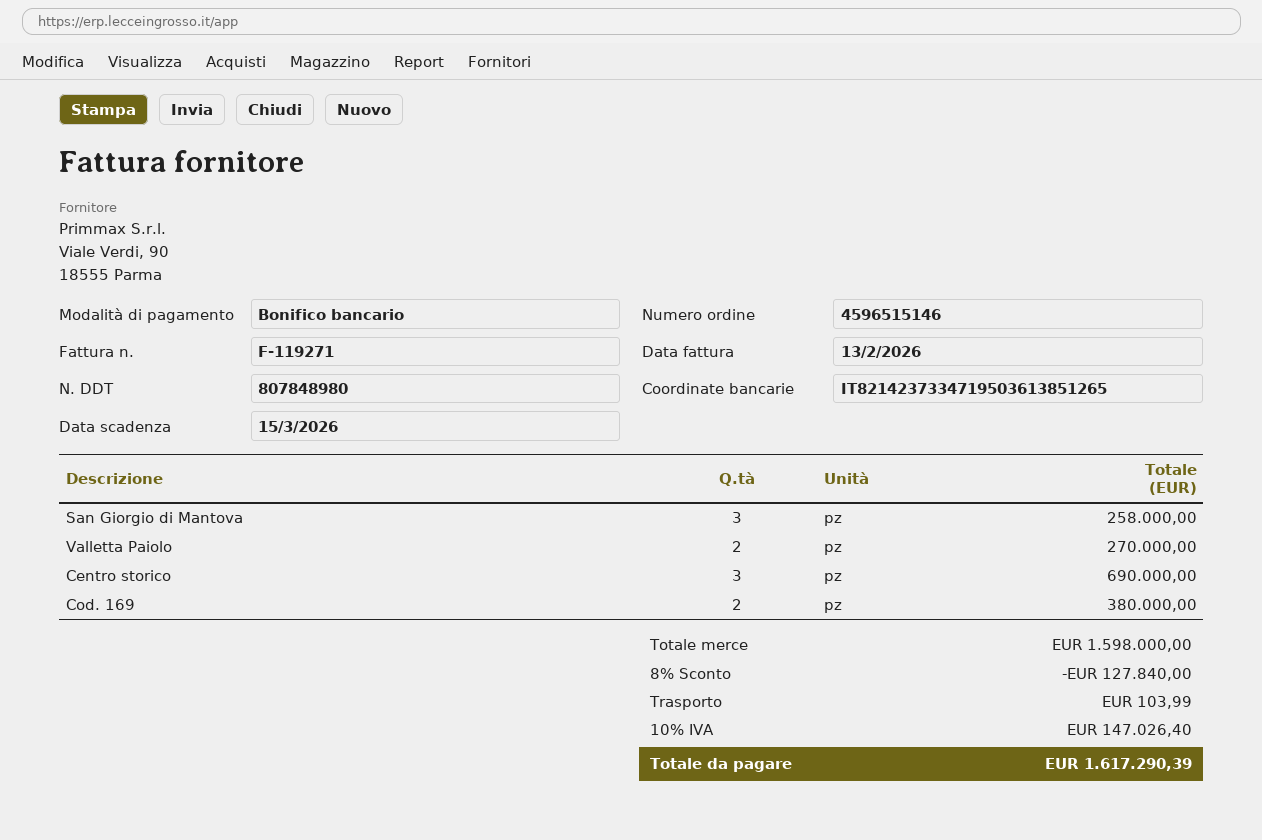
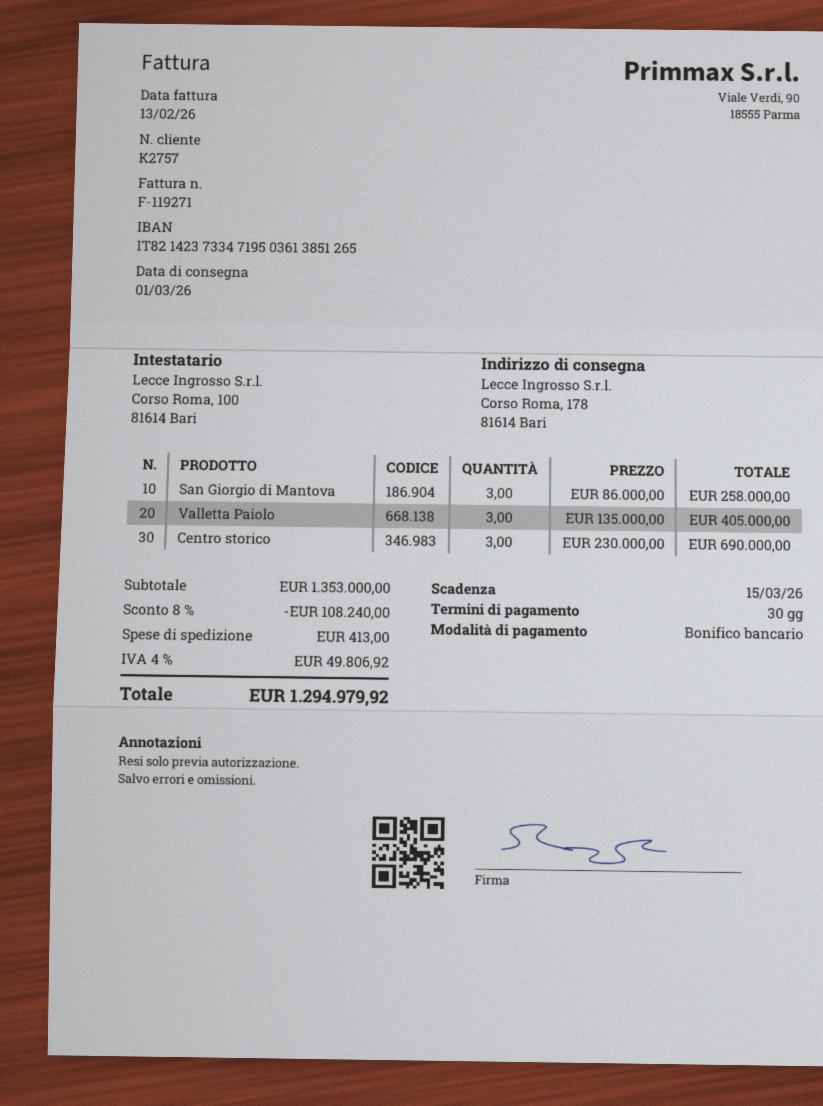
Valletta Paiolo: 2 for 270000.00 -> 3 for 405000.00
Cod. 169: 2 for 380000.00 -> none
subtotal: 1598000.00 -> 1353000.00
discount: 8% = 127840.00 -> 8% = 108240.00
shipping: 103.99 -> 413.00
tax: 10% = 147026.40 -> 4% = 49806.92
total: 1617290.39 -> 1294979.92

